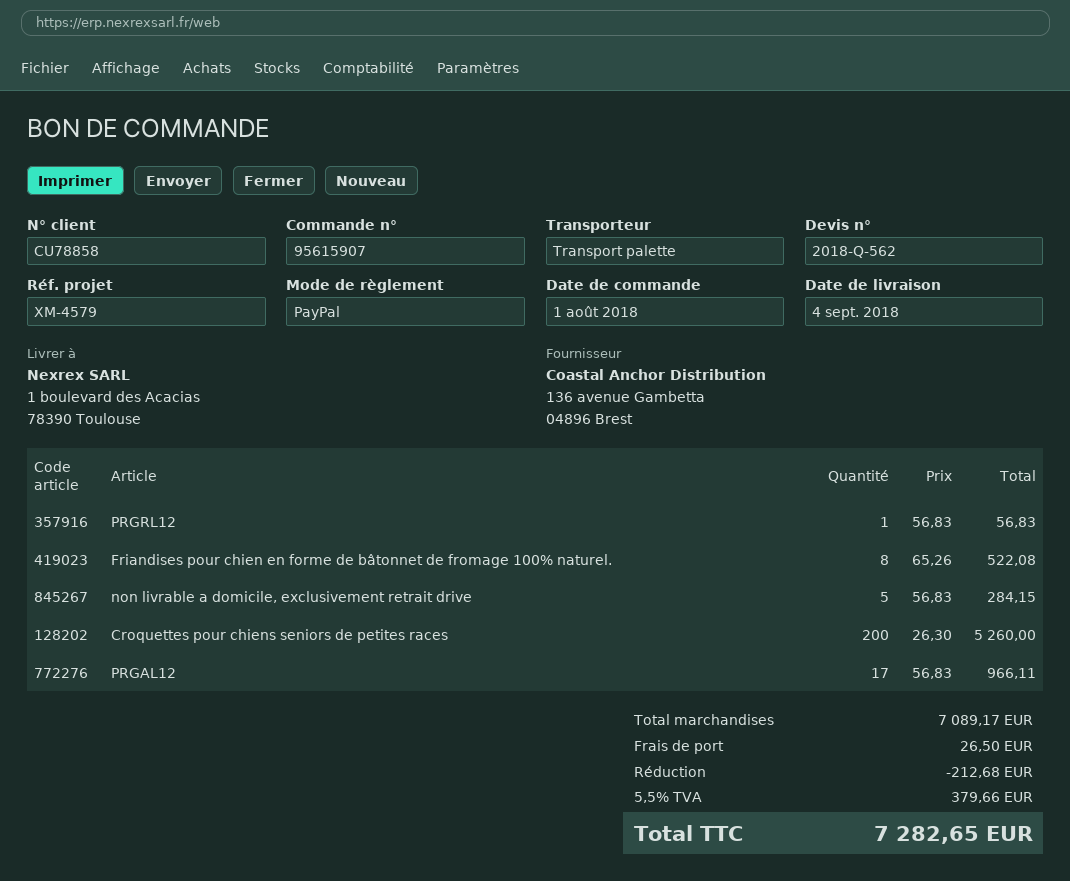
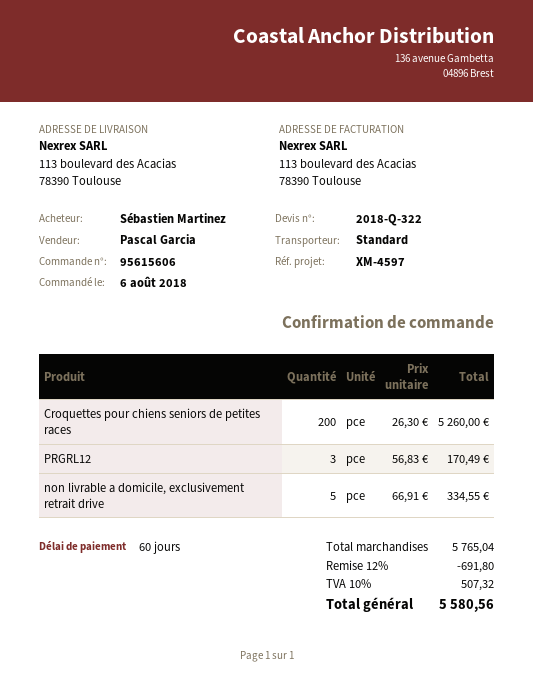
quote number: 2018-Q-562 -> 2018-Q-322
order number: 95615907 -> 95615606
order date: 2018-08-01 -> 2018-08-06
reference: XM-4579 -> XM-4597
shipping method: pallet freight -> standard
ship to: 1 boulevard des Acacias, 78390 Toulouse -> 113 boulevard des Acacias, 78390 Toulouse
PRGRL12: 1 x 56.83 = 56.83 -> 3 x 56.83 = 170.49
Friandises pour chien en forme de bâtonnet de fromage 100% naturel.: 8 x 65.26 = 522.08 -> none
non livrable a domicile, exclusivement retrait drive: 5 x 56.83 = 284.15 -> 5 x 66.91 = 334.55
PRGAL12: 17 x 56.83 = 966.11 -> none
subtotal: 7089.17 -> 5765.04
discount: 212.68 -> 691.80
shipping: 26.50 -> none
tax: 5.5% = 379.66 -> 10% = 507.32
total: 7282.65 -> 5580.56

